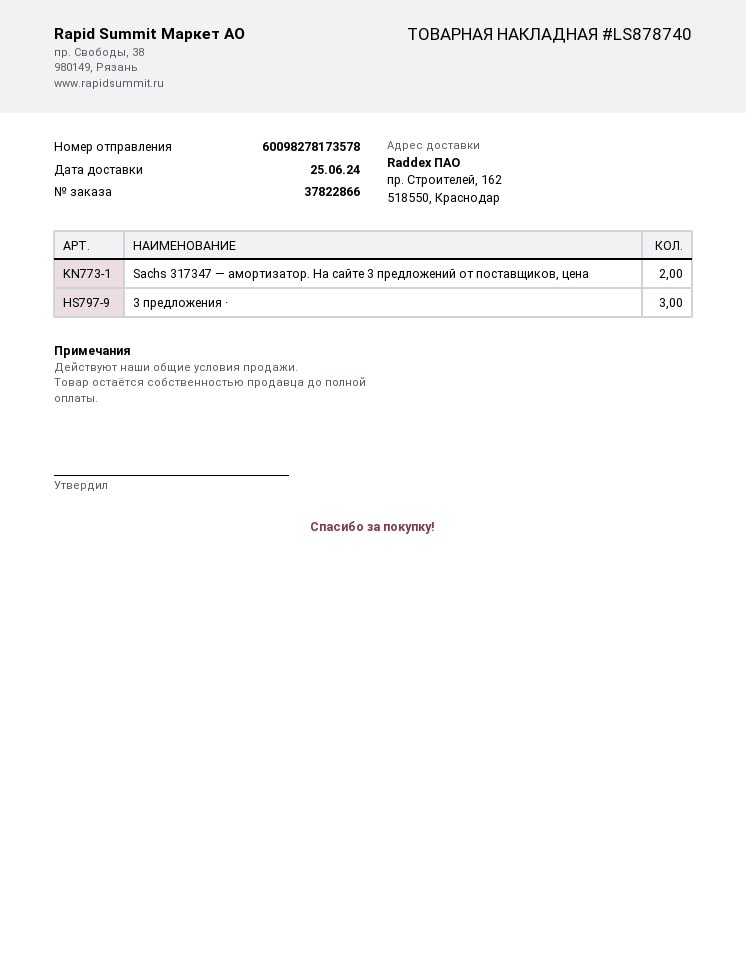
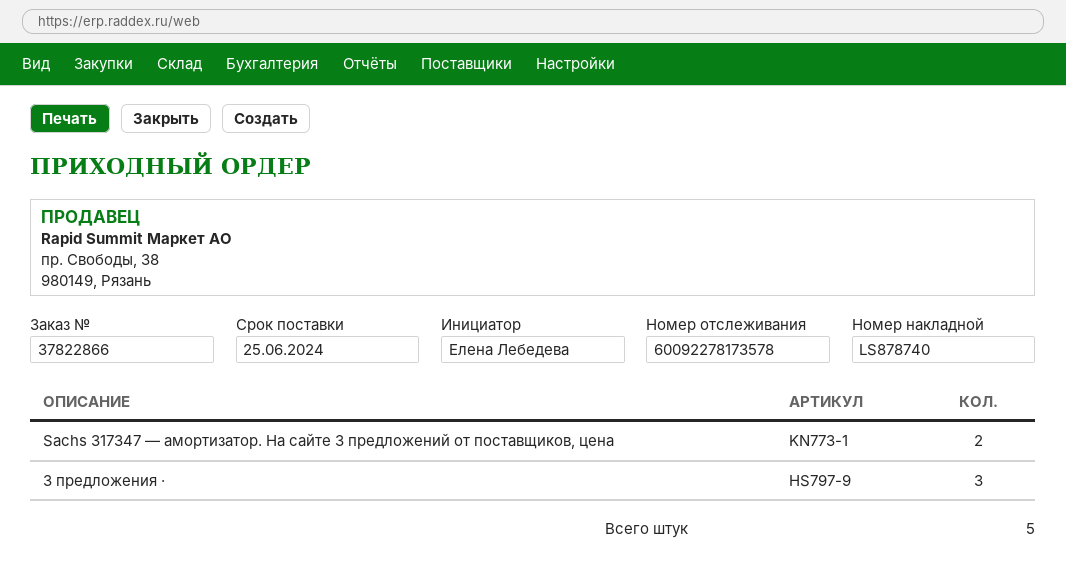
tracking number: 60098278173578 -> 60092278173578

